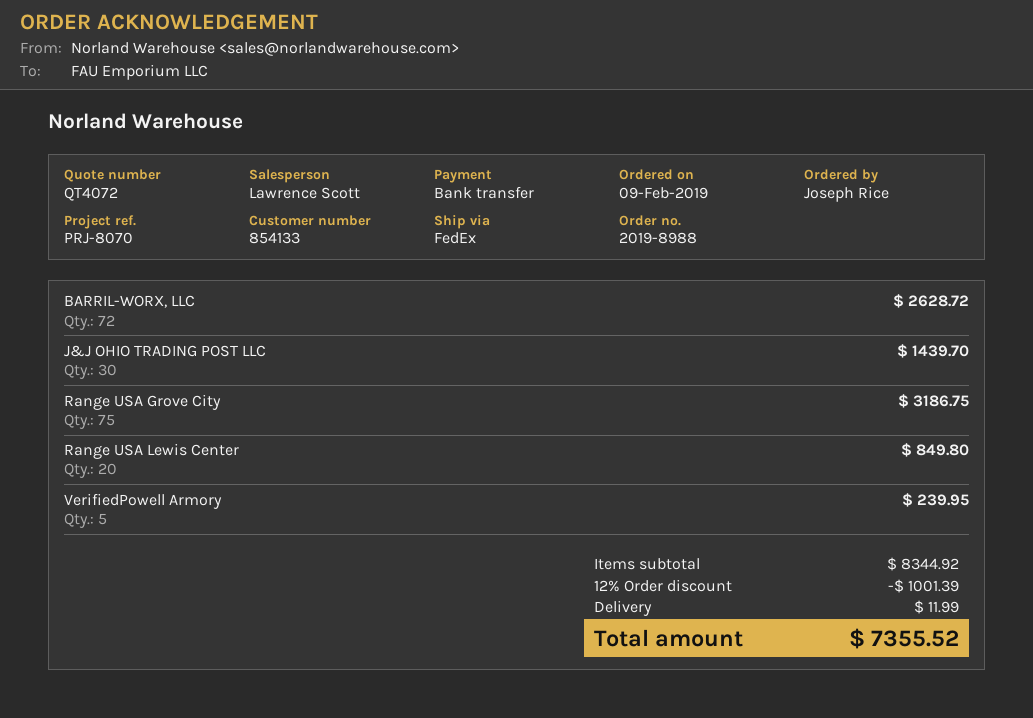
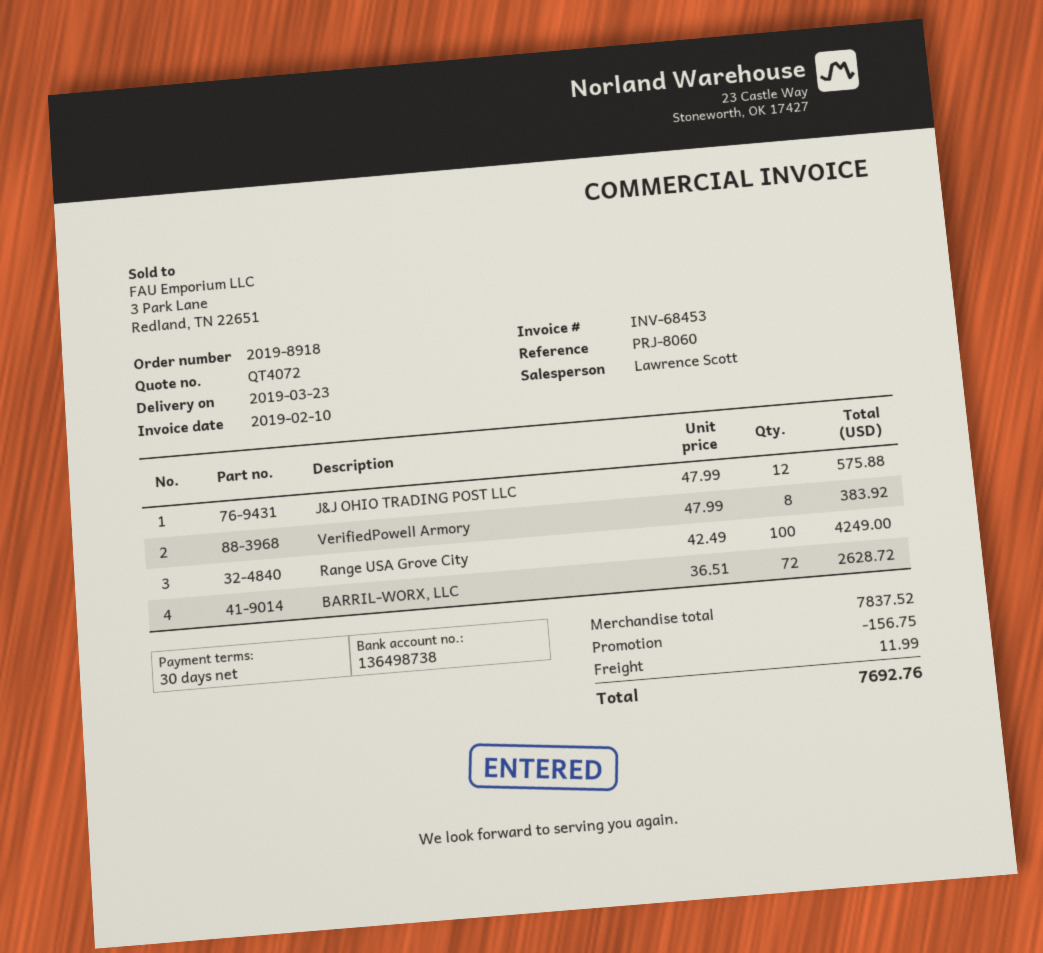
order number: 2019-8988 -> 2019-8918
reference: PRJ-8070 -> PRJ-8060
J&J OHIO TRADING POST LLC: 30 for 1439.70 -> 12 for 575.88
Range USA Grove City: 75 for 3186.75 -> 100 for 4249.00
Range USA Lewis Center: 20 for 849.80 -> none
VerifiedPowell Armory: 5 for 239.95 -> 8 for 383.92
subtotal: 8344.92 -> 7837.52
discount: 1001.39 -> 156.75
total: 7355.52 -> 7692.76

